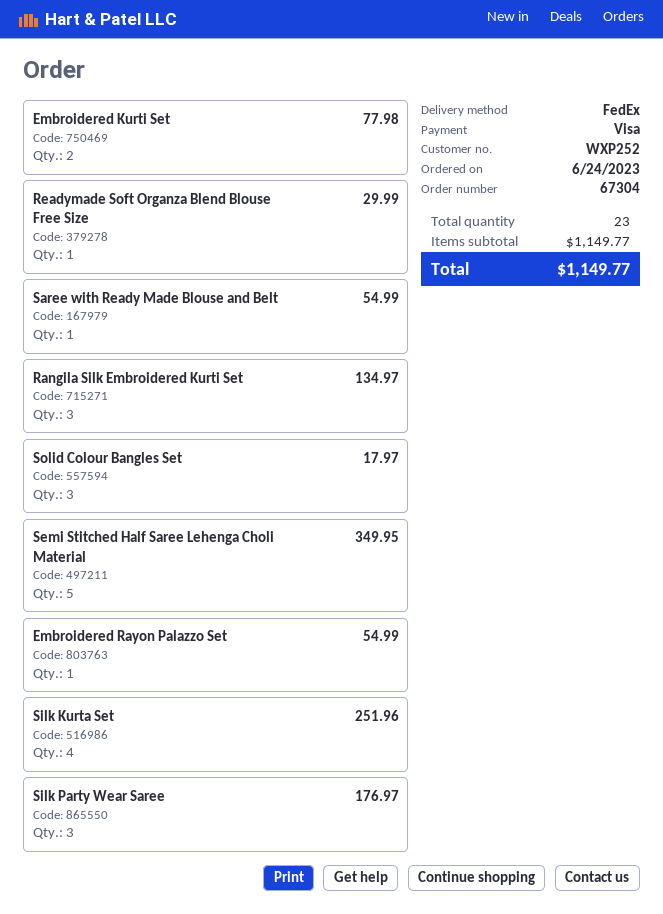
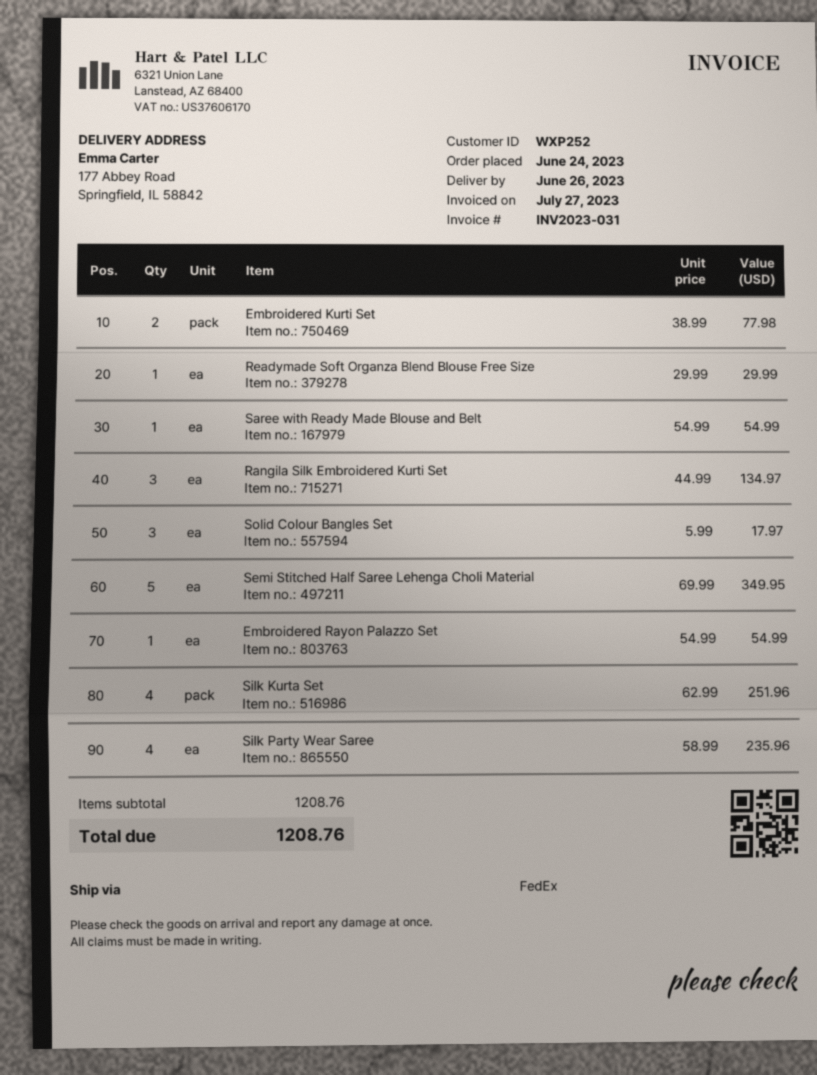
Silk Party Wear Saree: 3 for 176.97 -> 4 for 235.96
subtotal: 1149.77 -> 1208.76
total: 1149.77 -> 1208.76

